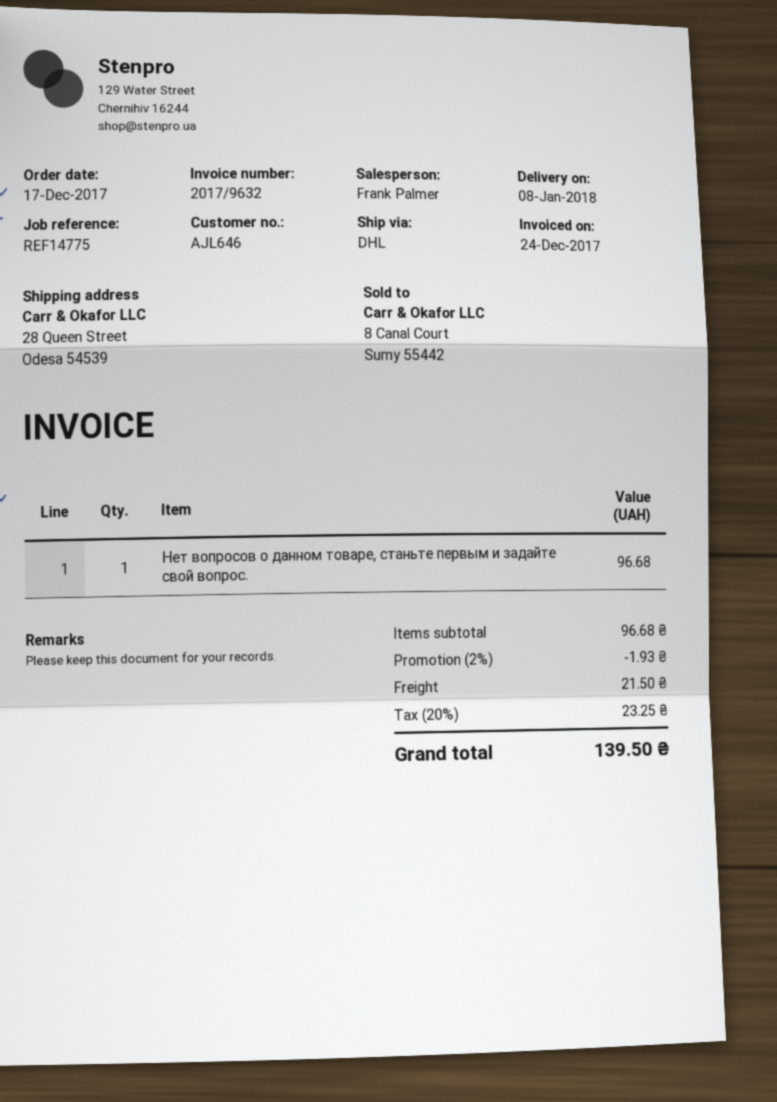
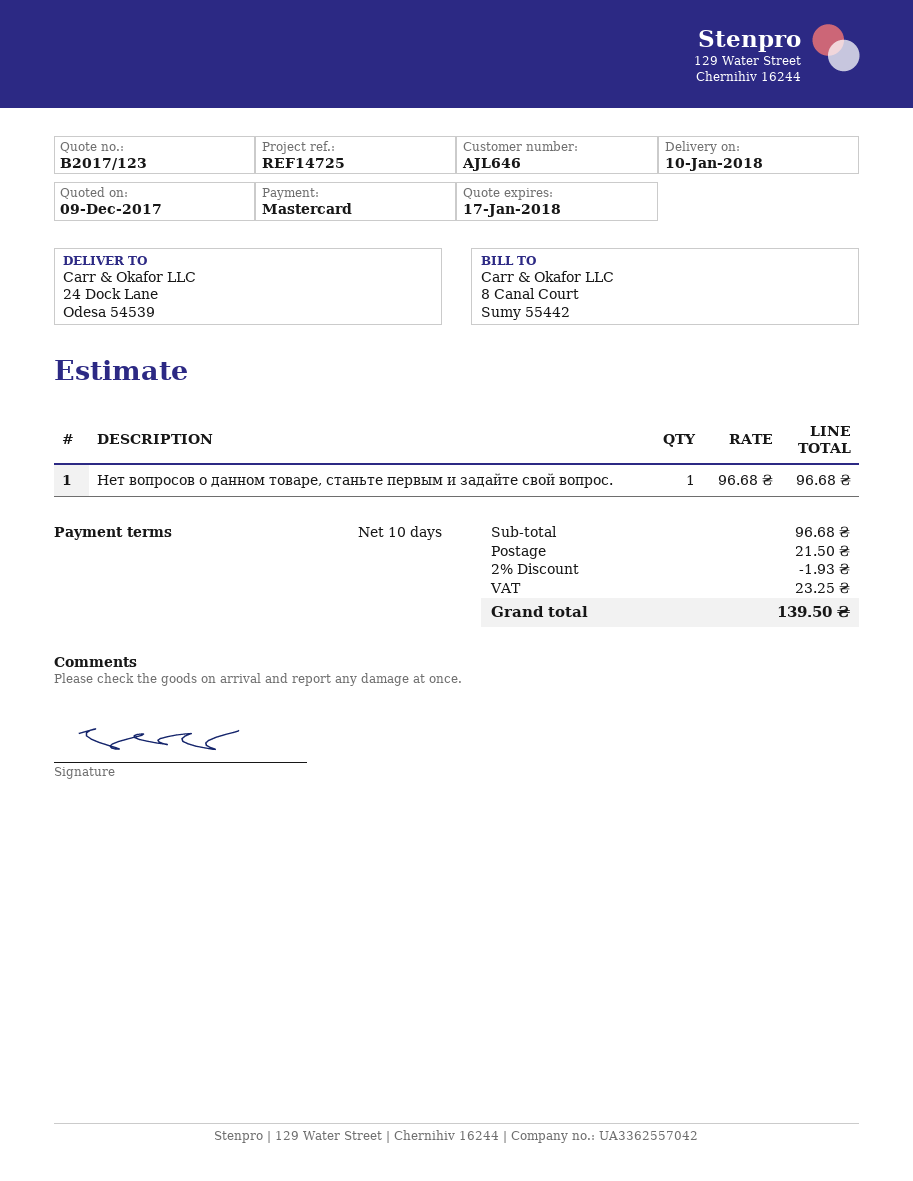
delivery date: 2018-01-08 -> 2018-01-10
reference: REF14775 -> REF14725
ship to: 28 Queen Street, Odesa 54539 -> 24 Dock Lane, Odesa 54539

